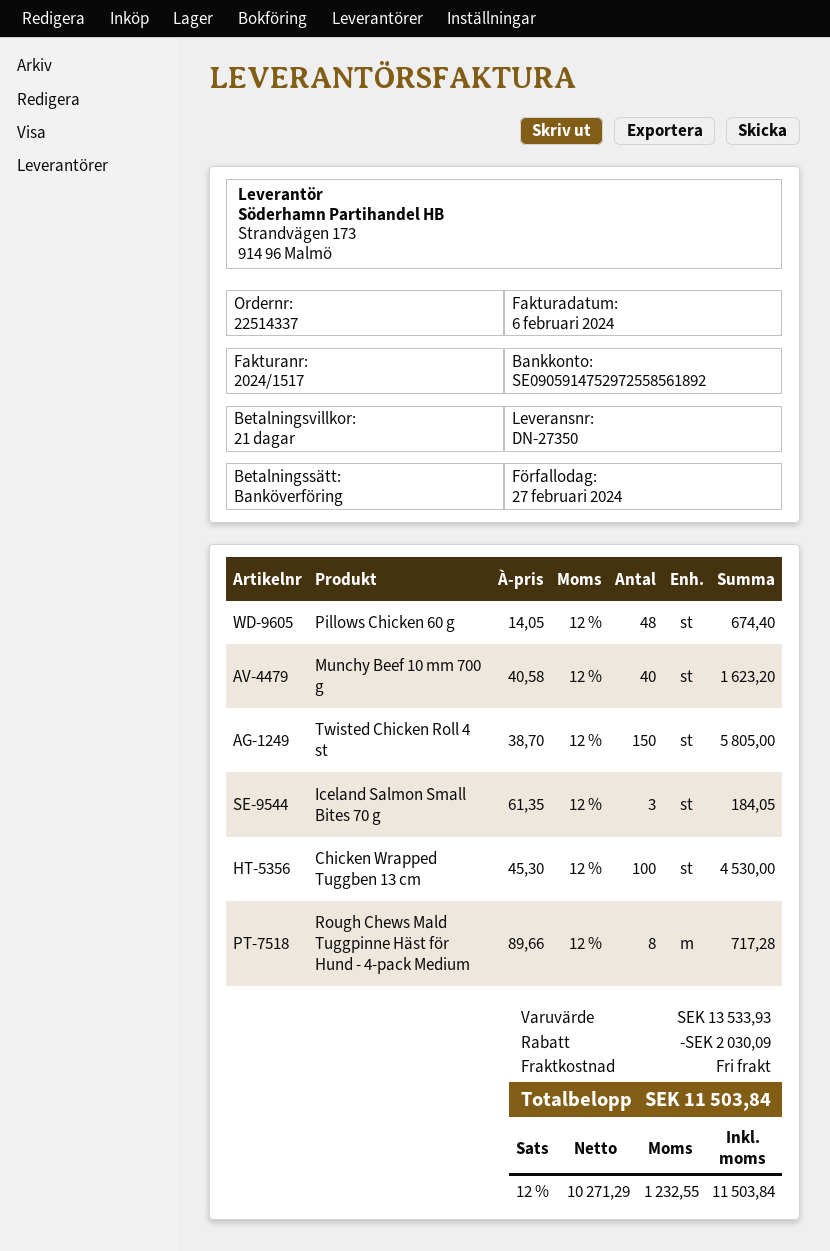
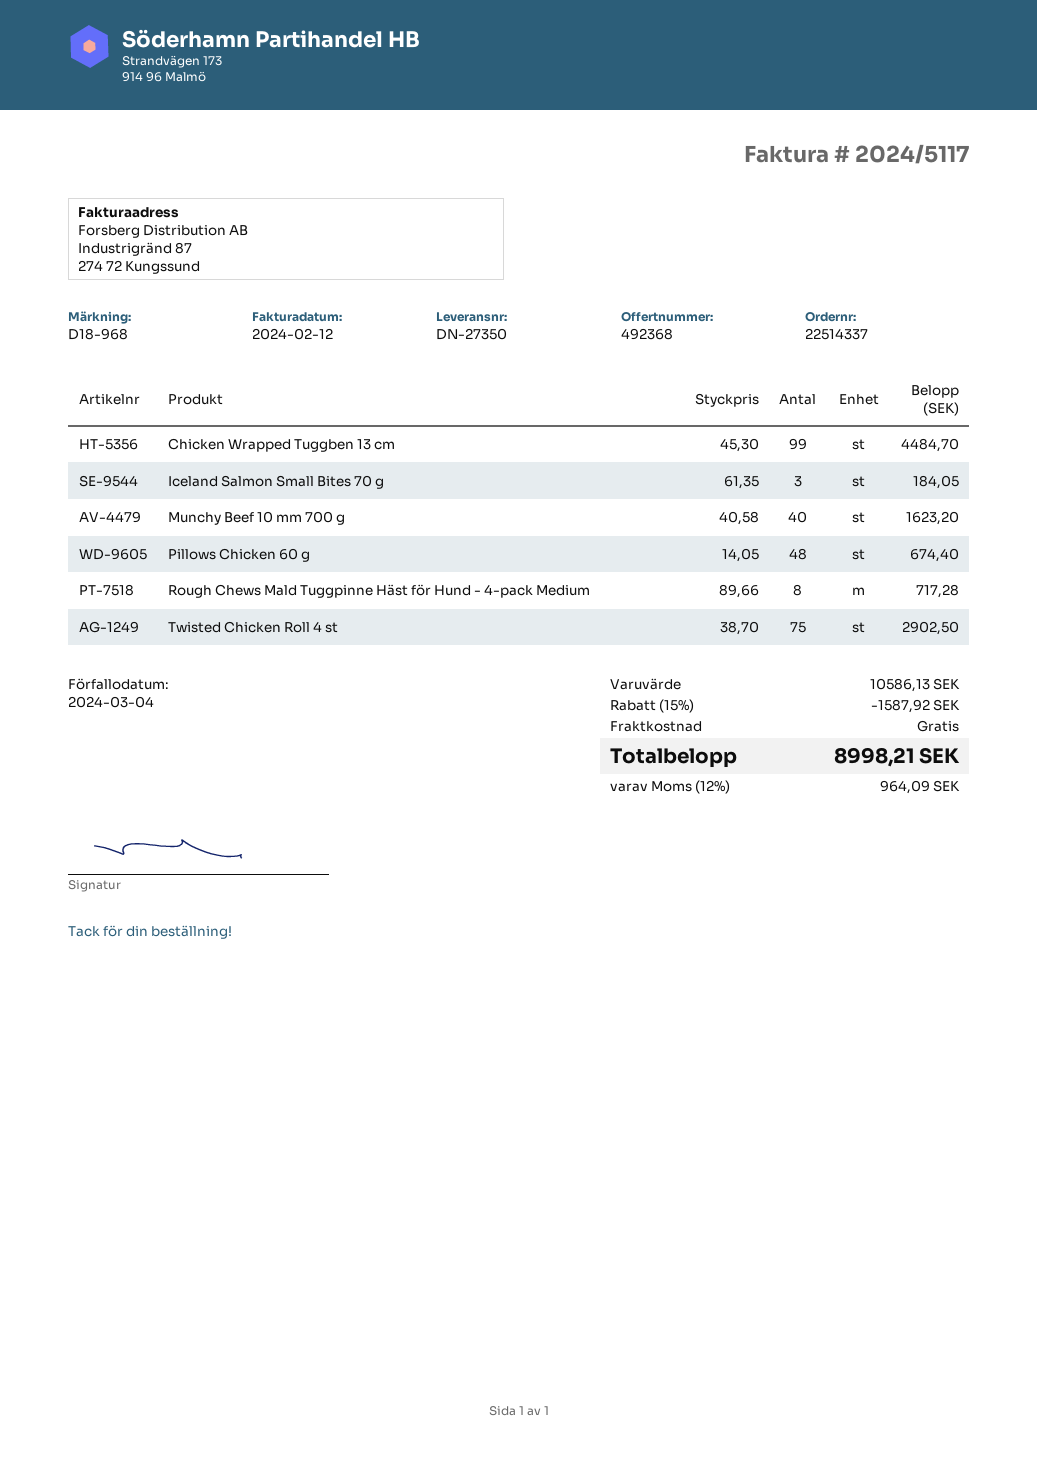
invoice number: 2024/1517 -> 2024/5117
invoice date: 2024-02-06 -> 2024-02-12
due date: 2024-02-27 -> 2024-03-04
Twisted Chicken Roll 4 st: 150 x 38.70 = 5805.00 -> 75 x 38.70 = 2902.50
Chicken Wrapped Tuggben 13 cm: 100 x 45.30 = 4530.00 -> 99 x 45.30 = 4484.70
subtotal: 13533.93 -> 10586.13
discount: 2030.09 -> 1587.92
tax: 12% = 1232.55 -> 12% = 964.09
total: 11503.84 -> 8998.21

